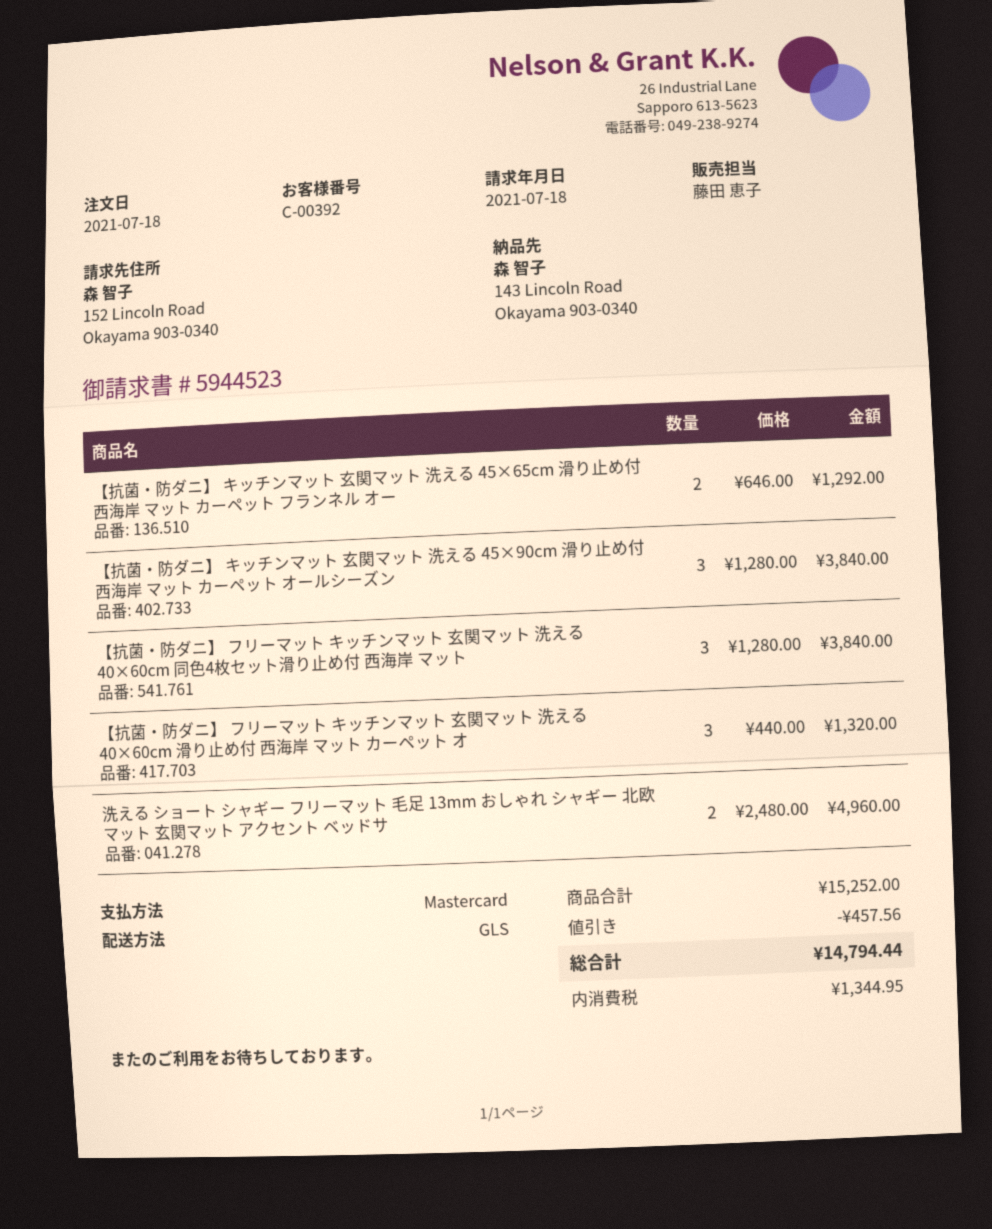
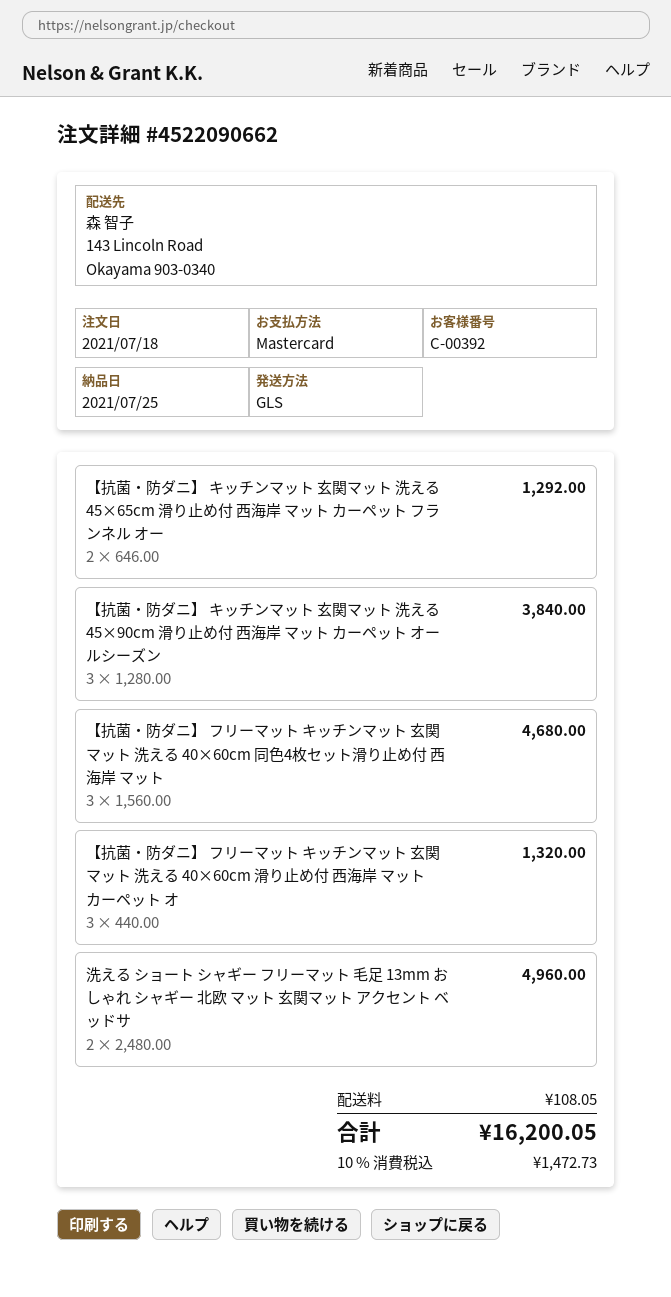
【抗菌・防ダニ】 フリーマット キッチンマット 玄関マット 洗える 40×60cm 同色4枚セット滑り止め付 西海岸 マット: 3 x 1280.00 = 3840.00 -> 3 x 1560.00 = 4680.00
discount: 457.56 -> none
shipping: none -> 108.05
tax: 1344.95 -> 1472.73
total: 14794.44 -> 16200.05

